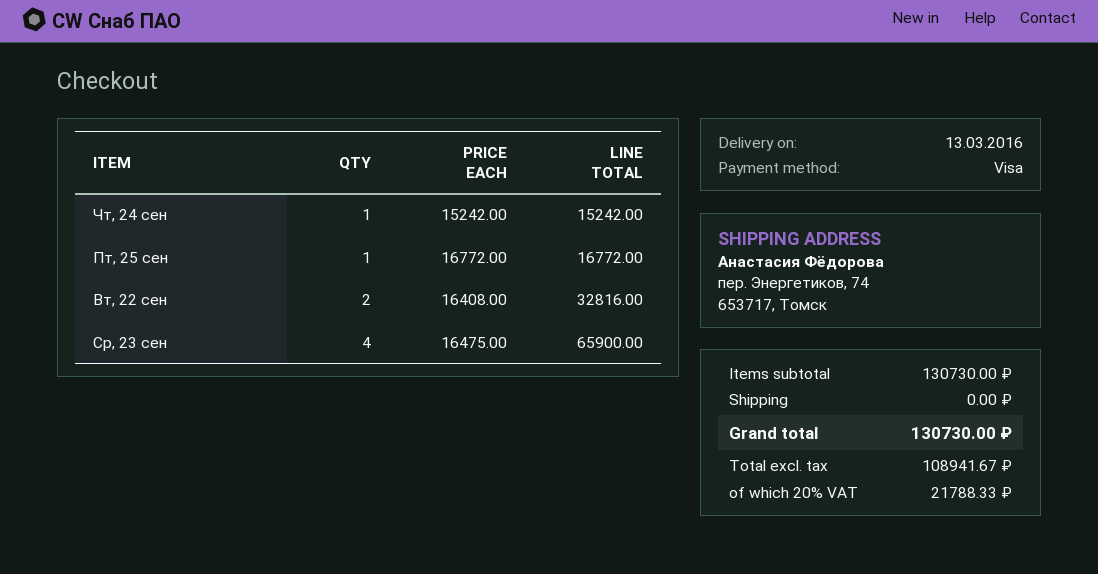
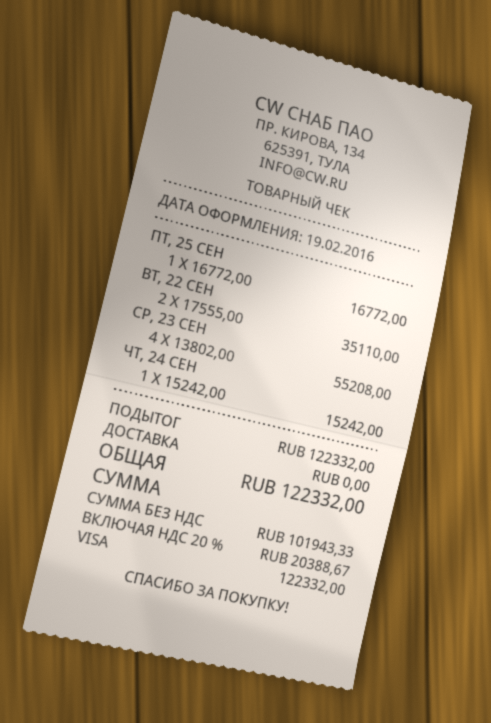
Вт, 22 сен: 2 x 16408.00 = 32816.00 -> 2 x 17555.00 = 35110.00
Ср, 23 сен: 4 x 16475.00 = 65900.00 -> 4 x 13802.00 = 55208.00
subtotal: 130730.00 -> 122332.00
net: 108941.67 -> 101943.33
tax: 20% = 21788.33 -> 20% = 20388.67
total: 130730.00 -> 122332.00

